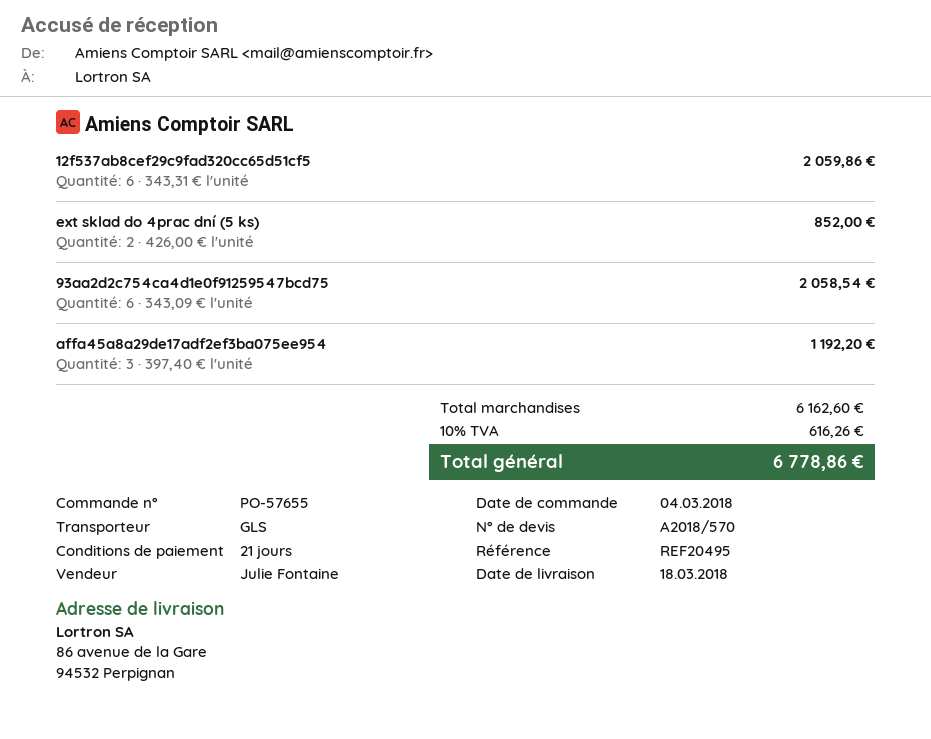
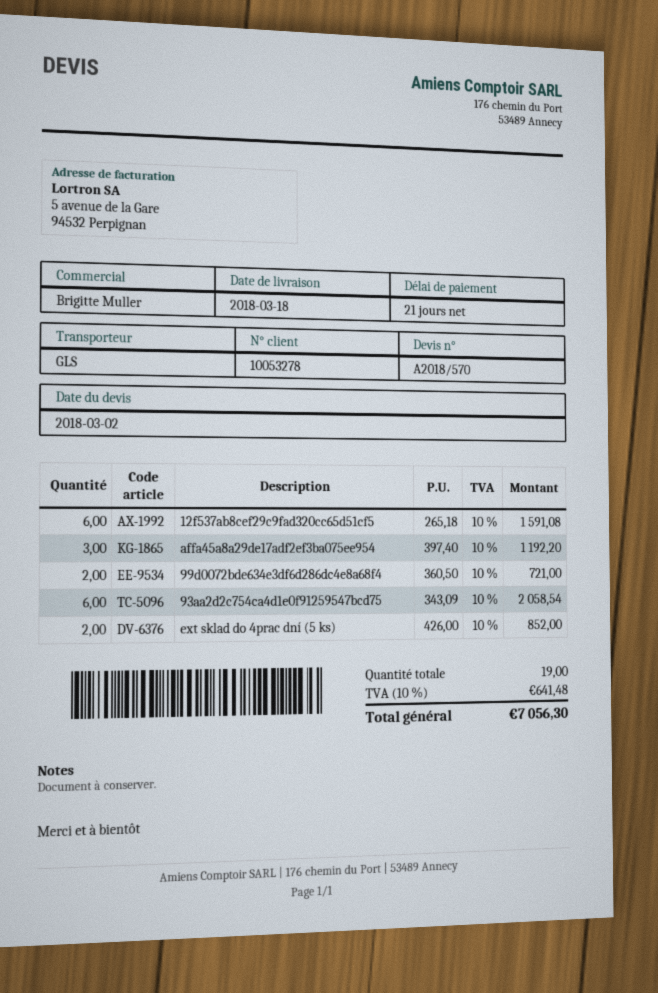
sales rep: Julie Fontaine -> Brigitte Muller
12f537ab8cef29c9fad320cc65d51cf5: 6 x 343.31 = 2059.86 -> 6 x 265.18 = 1591.08
99d0072bde634e3df6d286dc4e8a68f4: none -> 2 x 360.50 = 721.00
tax: 10% = 616.26 -> 10% = 641.48
total: 6778.86 -> 7056.30

